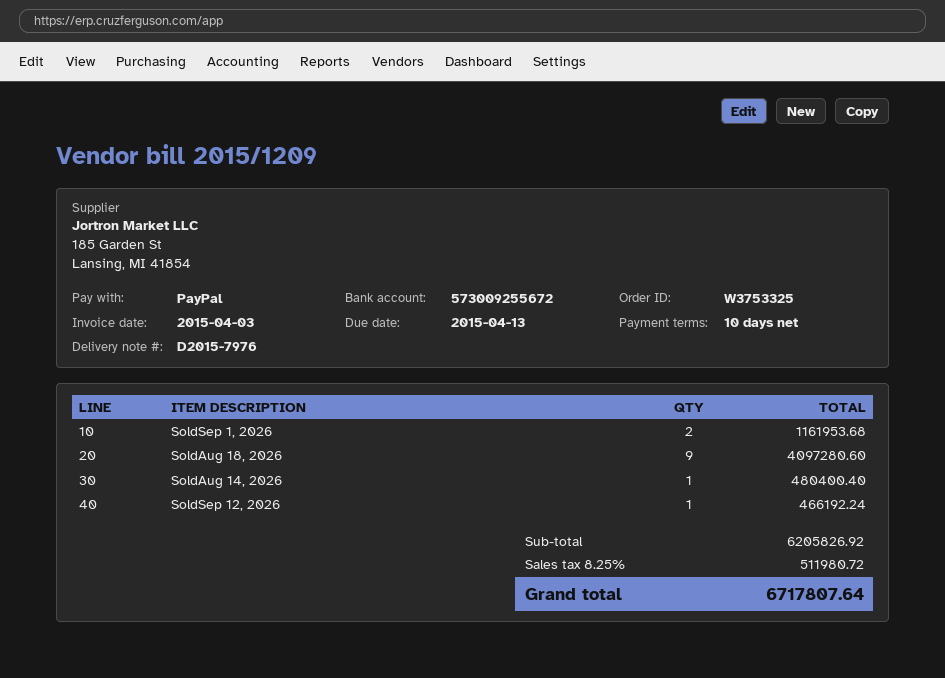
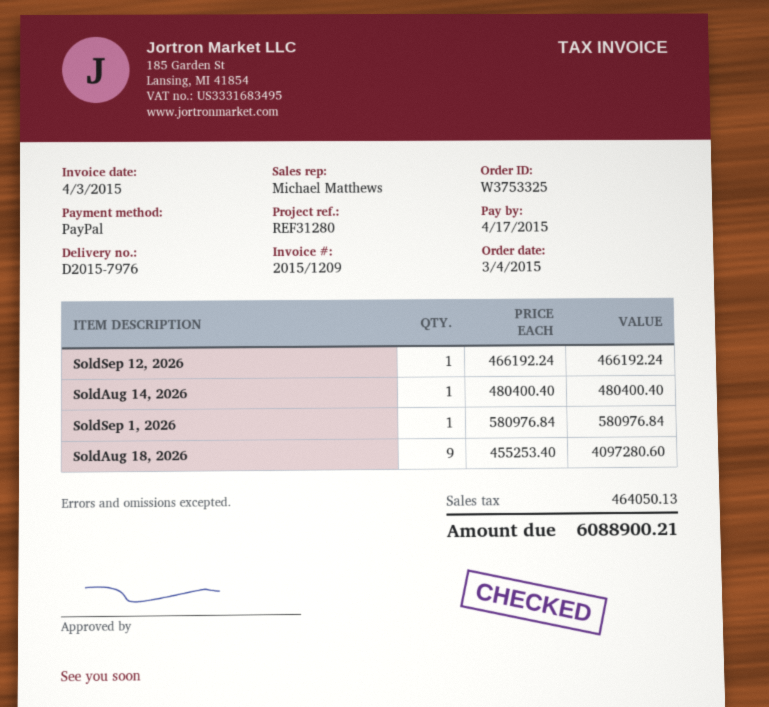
due date: 2015-04-13 -> 2015-04-17
SoldSep 1, 2026: 2 for 1161953.68 -> 1 for 580976.84
tax: 511980.72 -> 464050.13
total: 6717807.64 -> 6088900.21

